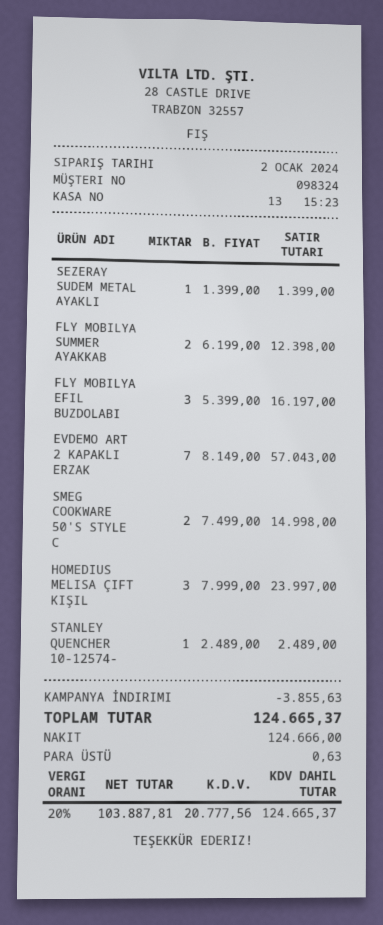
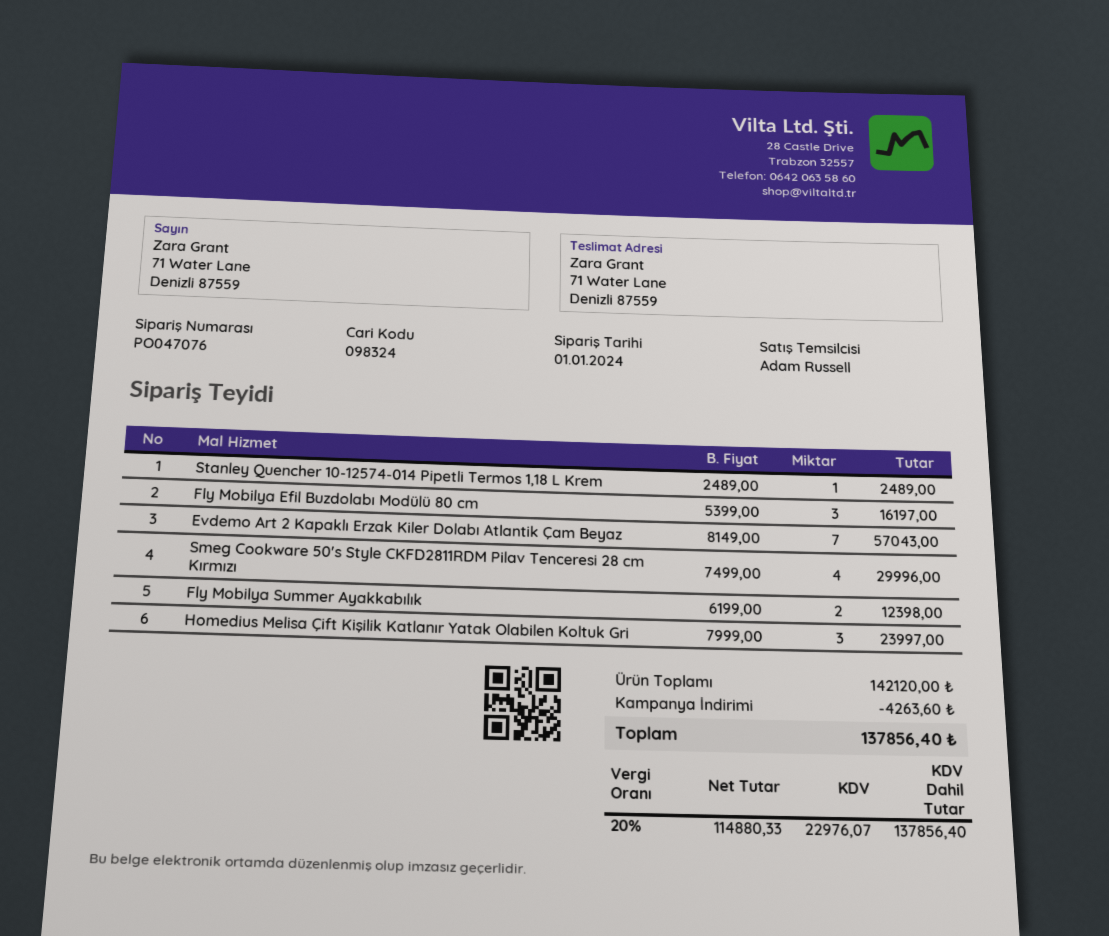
order date: 2024-01-02 -> 2024-01-01
SEZERAY SUDEM METAL AYAKLI: 1 x 1399.00 = 1399.00 -> none
SMEG COOKWARE 50'S STYLE C: 2 x 7499.00 = 14998.00 -> 4 x 7499.00 = 29996.00
discount: 3855.63 -> 4263.60
net: 103887.81 -> 114880.33
tax: 20% = 20777.56 -> 20% = 22976.07
total: 124665.37 -> 137856.40

